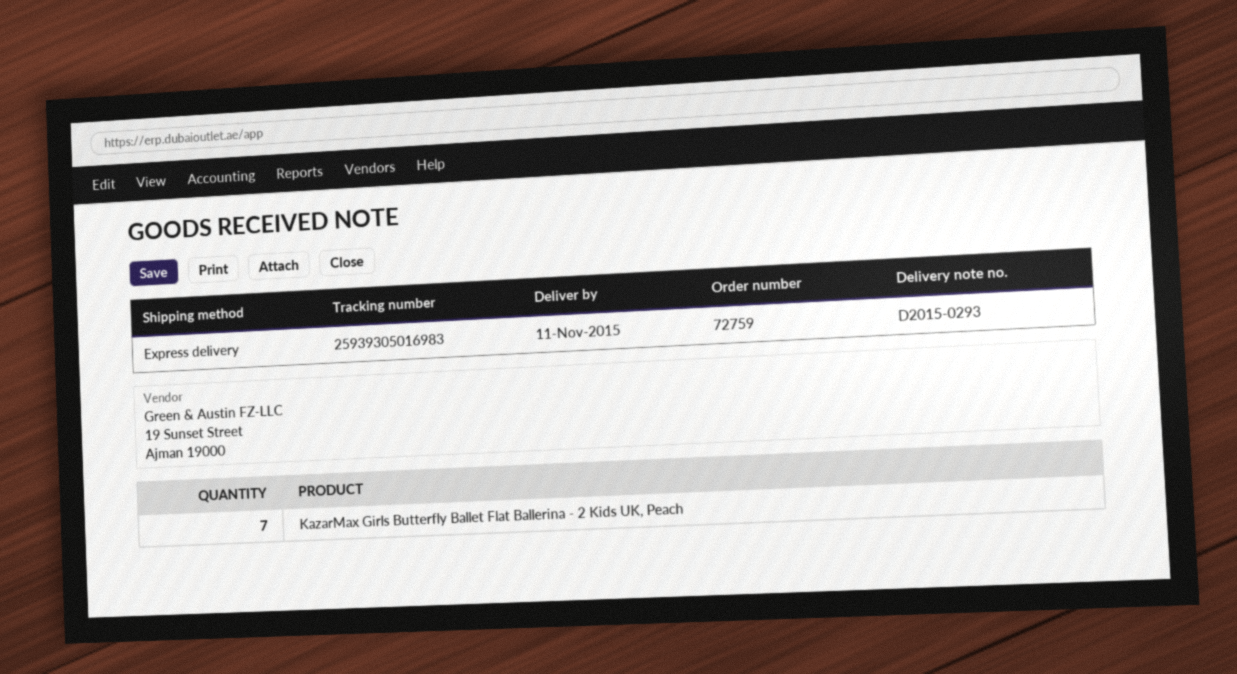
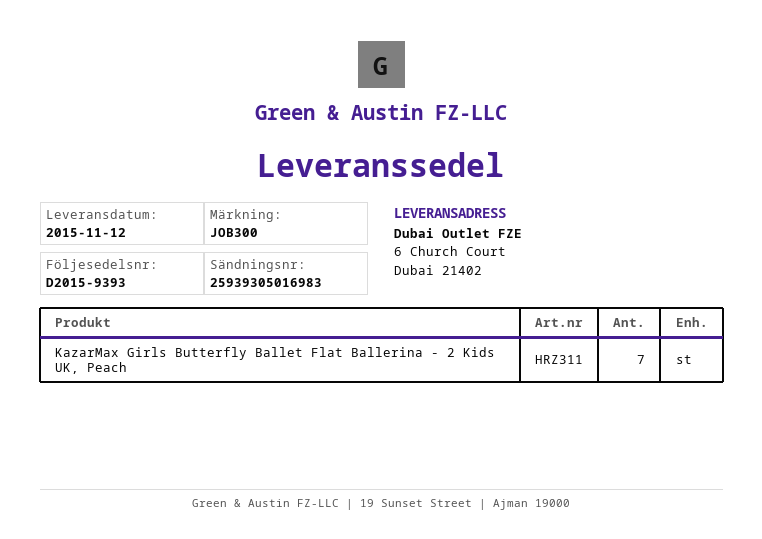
delivery note number: D2015-0293 -> D2015-9393
delivery date: 2015-11-11 -> 2015-11-12

